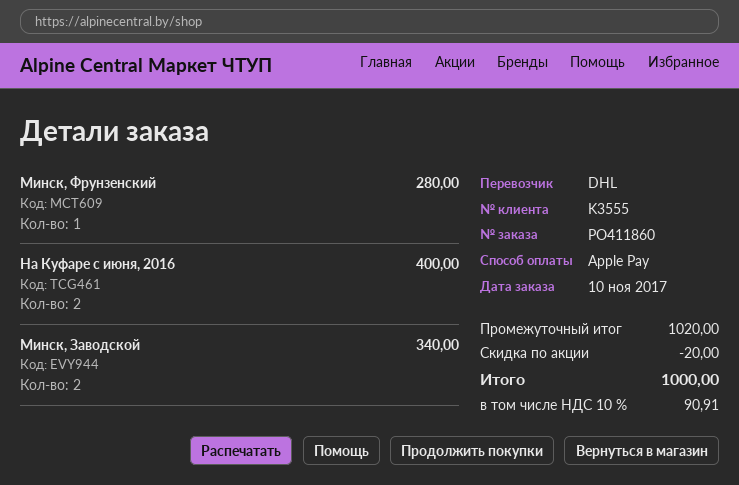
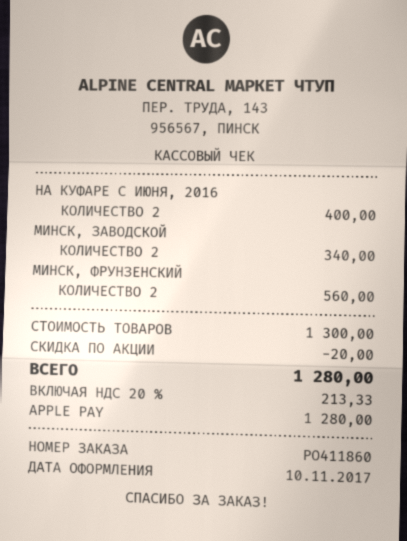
Минск, Фрунзенский: 1 for 280.00 -> 2 for 560.00
subtotal: 1020.00 -> 1300.00
tax: 10% = 90.91 -> 20% = 213.33
total: 1000.00 -> 1280.00

